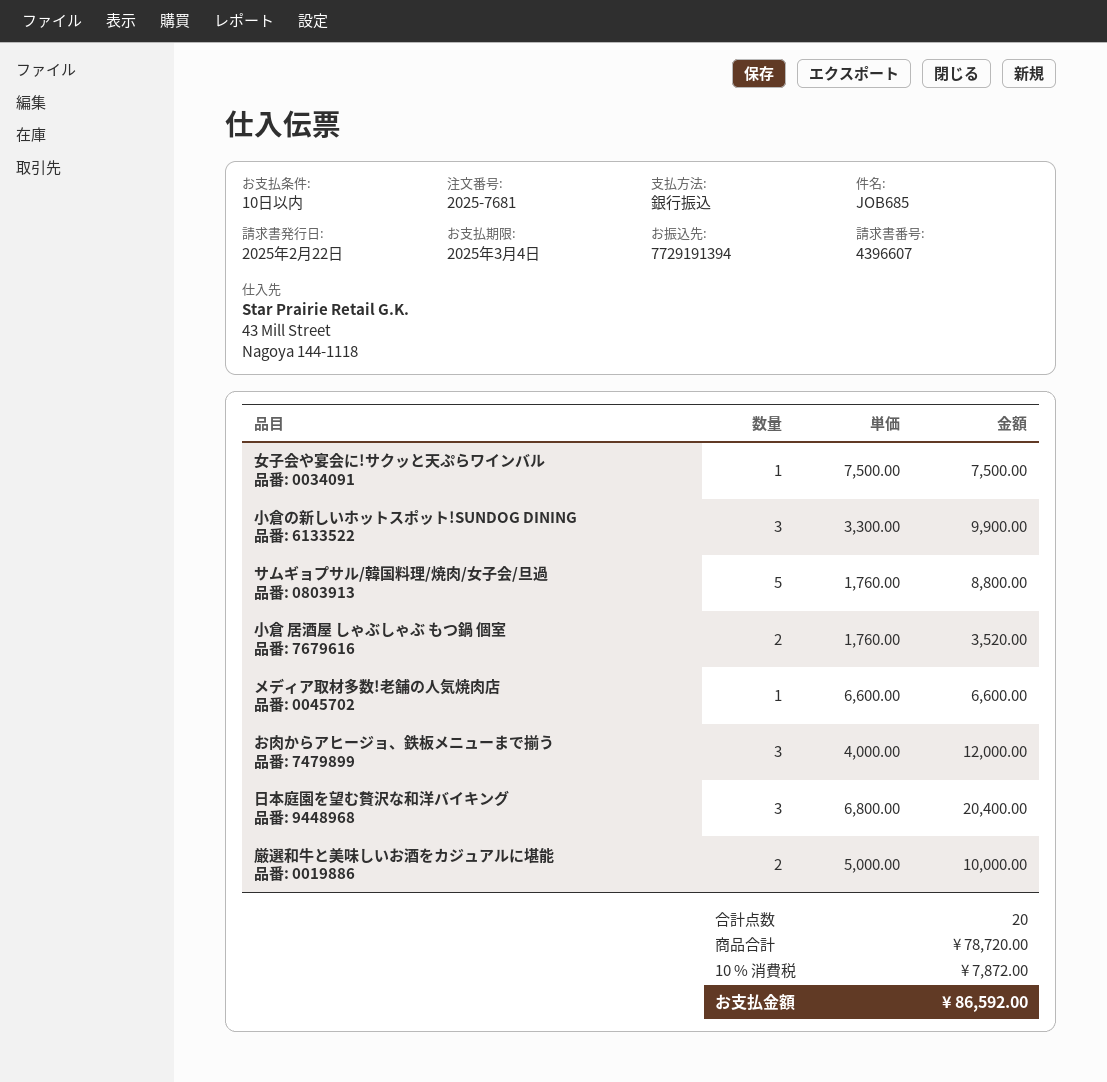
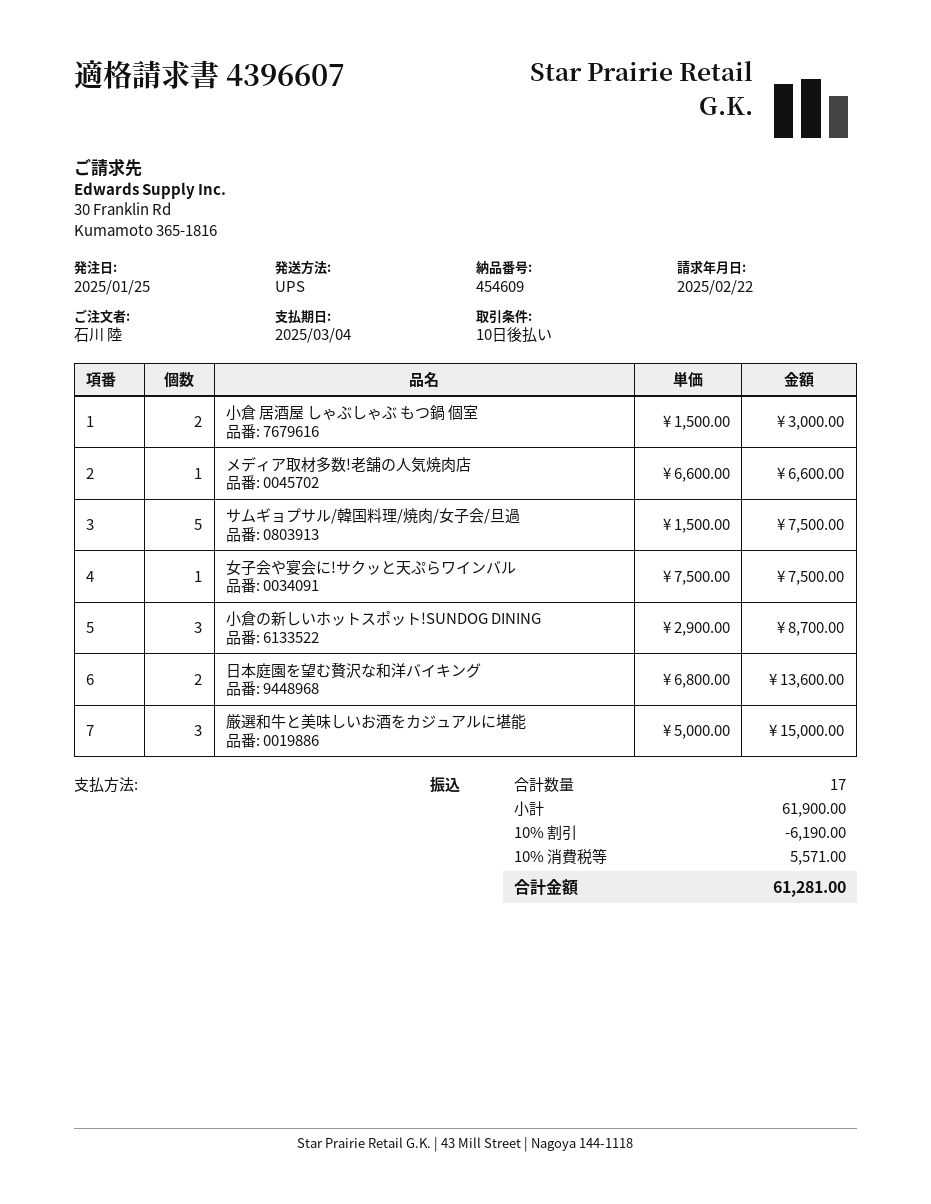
小倉の新しいホットスポット!SUNDOG DINING: 3 x 3300.00 = 9900.00 -> 3 x 2900.00 = 8700.00
サムギョプサル/韓国料理/焼肉/女子会/旦過: 5 x 1760.00 = 8800.00 -> 5 x 1500.00 = 7500.00
小倉 居酒屋 しゃぶしゃぶ もつ鍋 個室: 2 x 1760.00 = 3520.00 -> 2 x 1500.00 = 3000.00
お肉からアヒージョ、鉄板メニューまで揃う: 3 x 4000.00 = 12000.00 -> none
日本庭園を望む贅沢な和洋バイキング: 3 x 6800.00 = 20400.00 -> 2 x 6800.00 = 13600.00
厳選和牛と美味しいお酒をカジュアルに堪能: 2 x 5000.00 = 10000.00 -> 3 x 5000.00 = 15000.00
total quantity: 20 -> 17
subtotal: 78720.00 -> 61900.00
discount: none -> 10% = 6190.00
tax: 10% = 7872.00 -> 10% = 5571.00
total: 86592.00 -> 61281.00

